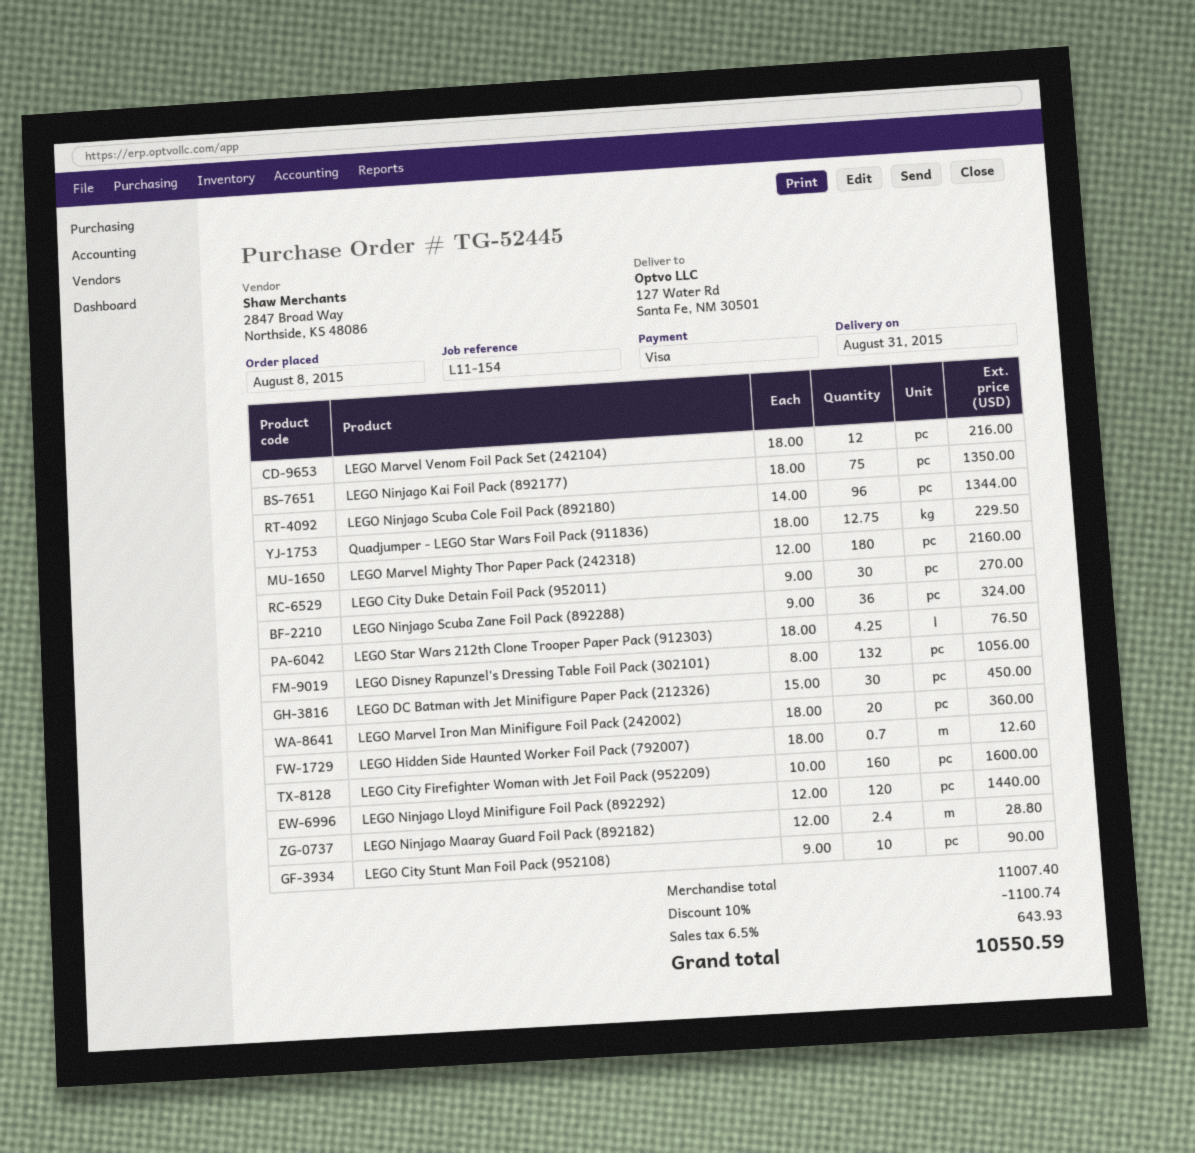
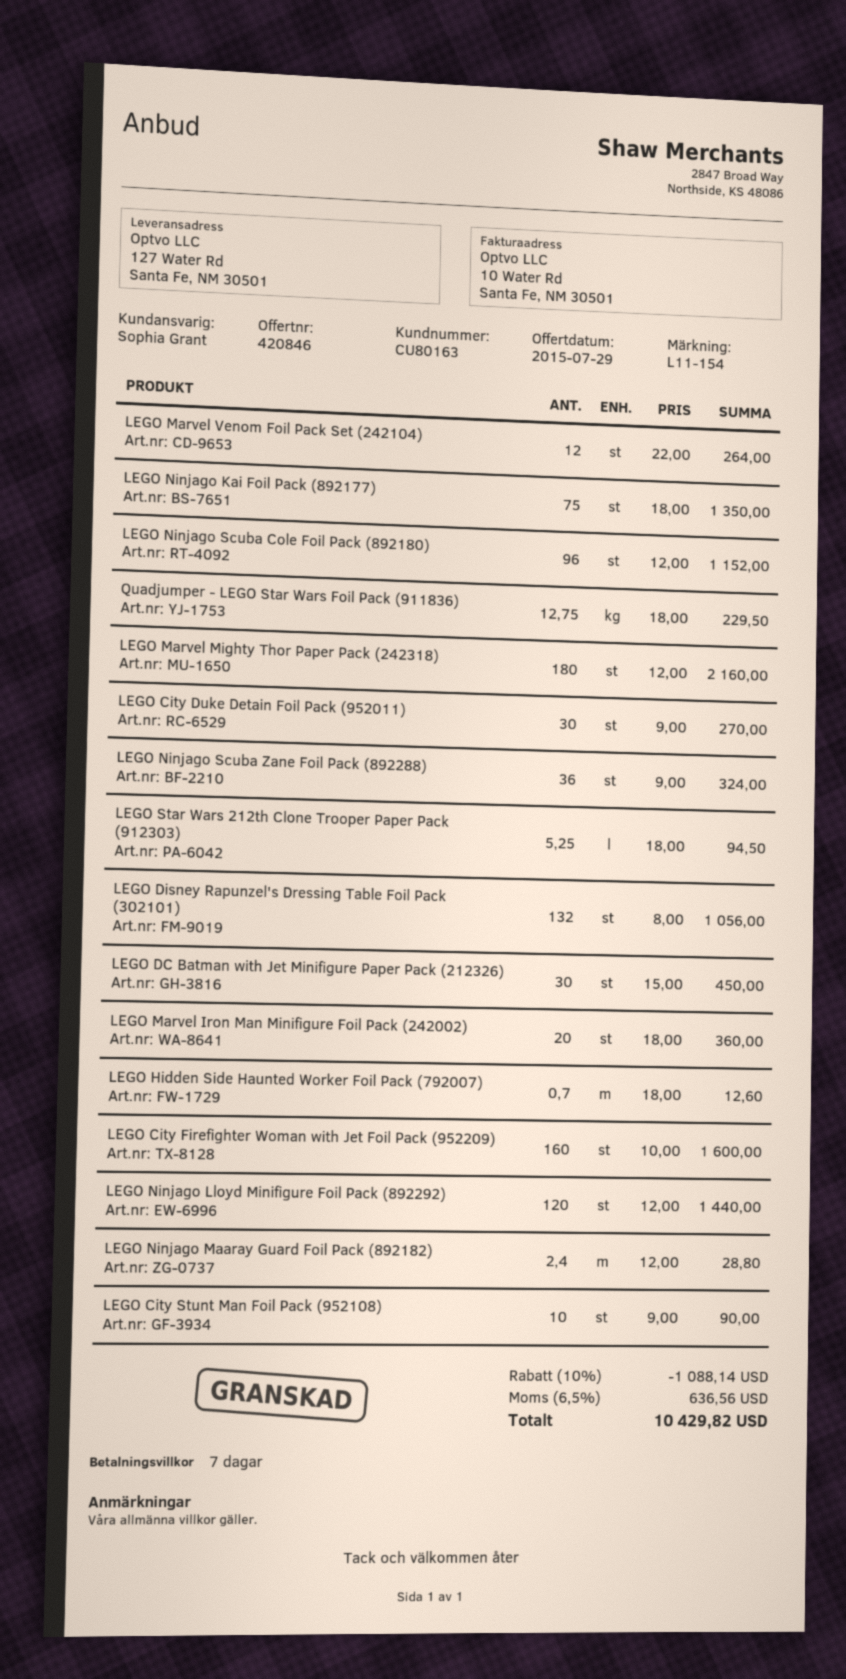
LEGO Marvel Venom Foil Pack Set (242104): 12 x 18.00 = 216.00 -> 12 x 22.00 = 264.00
LEGO Ninjago Scuba Cole Foil Pack (892180): 96 x 14.00 = 1344.00 -> 96 x 12.00 = 1152.00
LEGO Star Wars 212th Clone Trooper Paper Pack (912303): 4.25 x 18.00 = 76.50 -> 5.25 x 18.00 = 94.50
discount: 10% = 1100.74 -> 10% = 1088.14
tax: 6.5% = 643.93 -> 6.5% = 636.56
total: 10550.59 -> 10429.82

